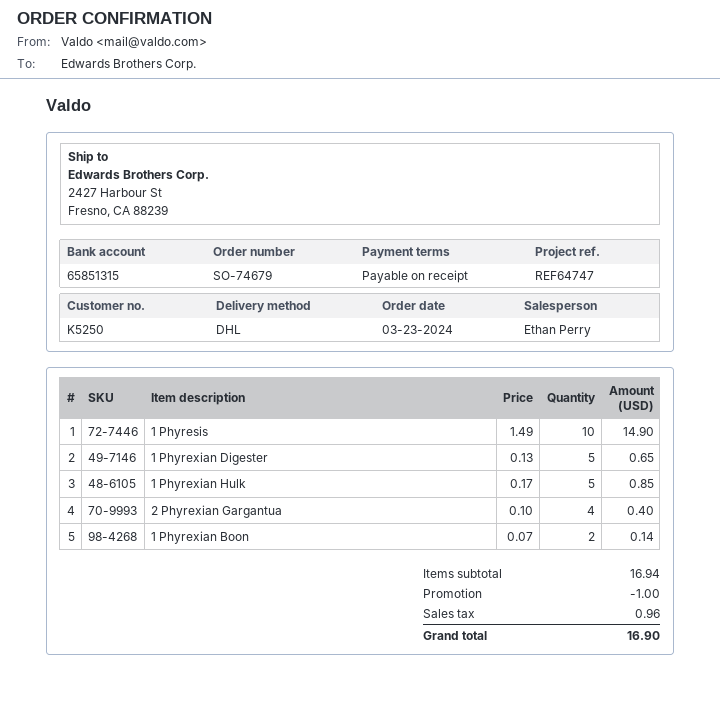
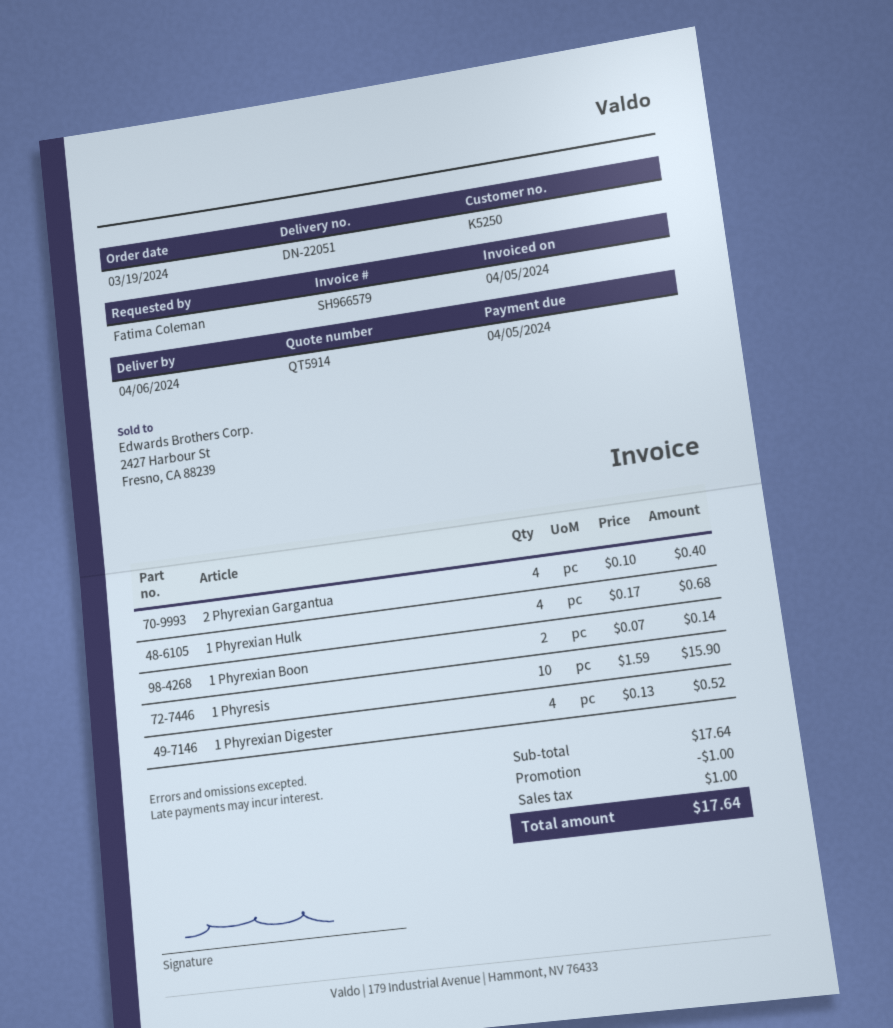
order date: 2024-03-23 -> 2024-03-19
1 Phyresis: 10 x 1.49 = 14.90 -> 10 x 1.59 = 15.90
1 Phyrexian Digester: 5 x 0.13 = 0.65 -> 4 x 0.13 = 0.52
1 Phyrexian Hulk: 5 x 0.17 = 0.85 -> 4 x 0.17 = 0.68
subtotal: 16.94 -> 17.64
tax: 0.96 -> 1.00
total: 16.90 -> 17.64

